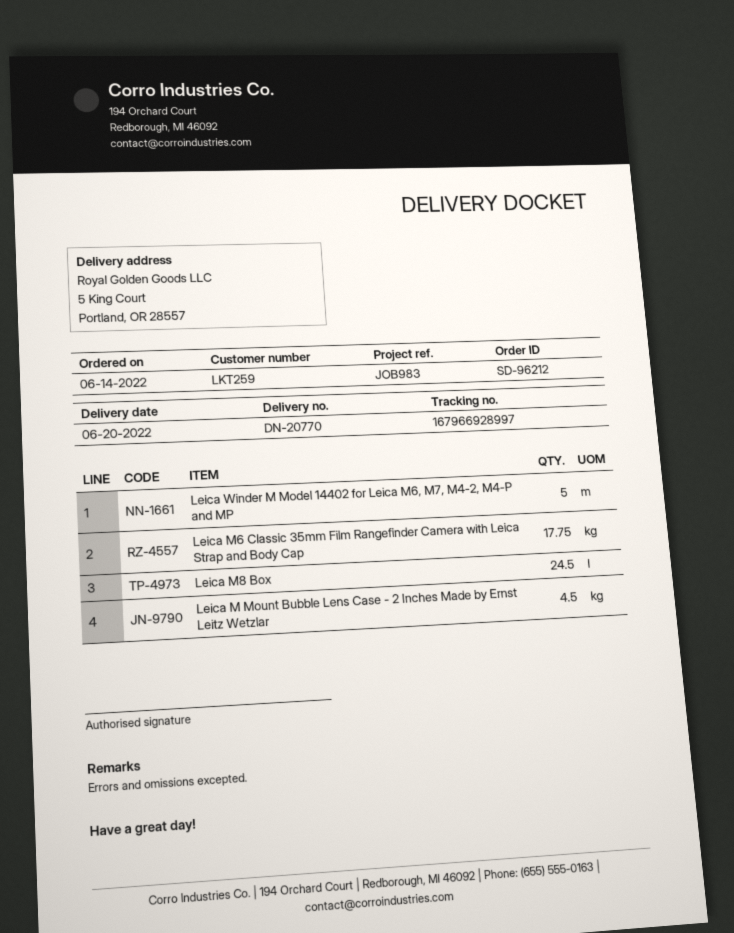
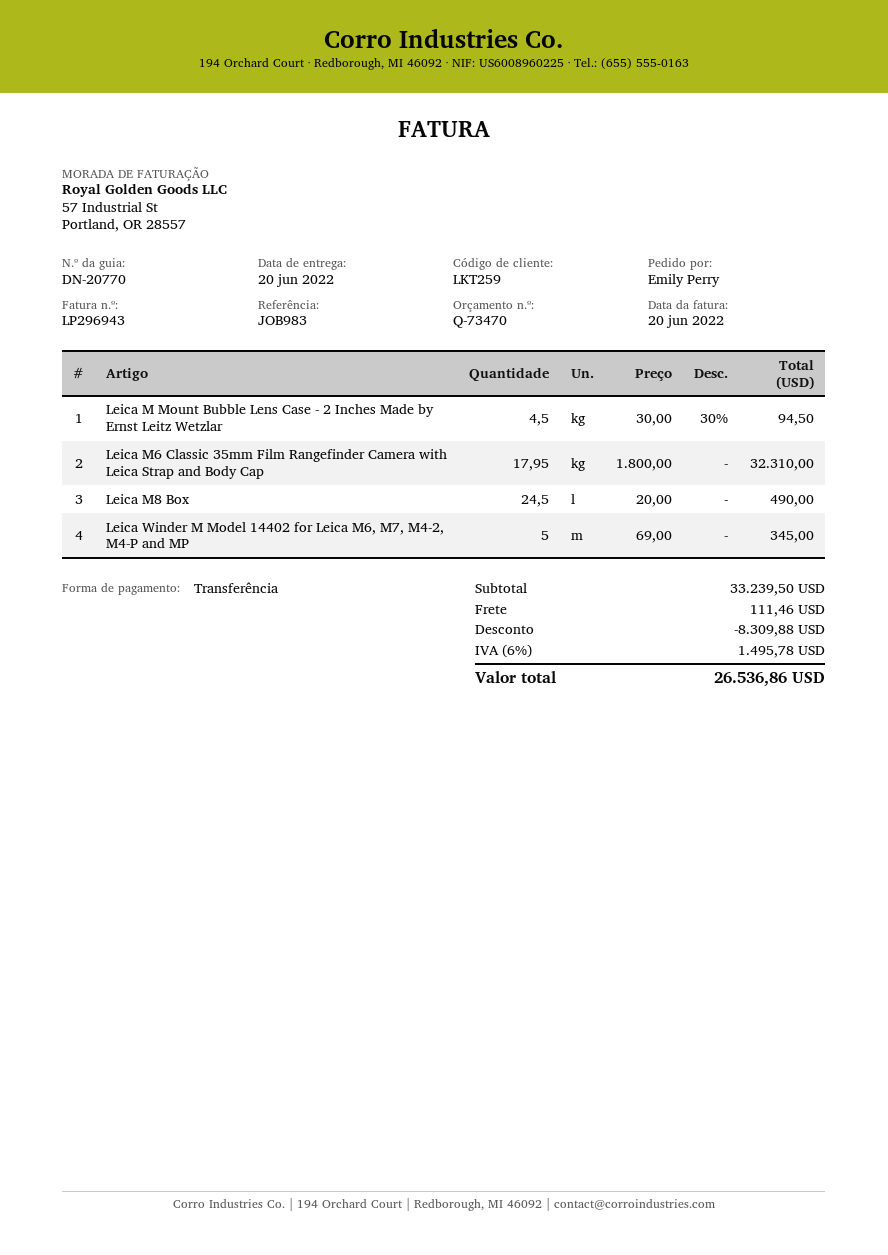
Leica M6 Classic 35mm Film Rangefinder Camera with Leica Strap and Body Cap: 17.75 -> 17.95

